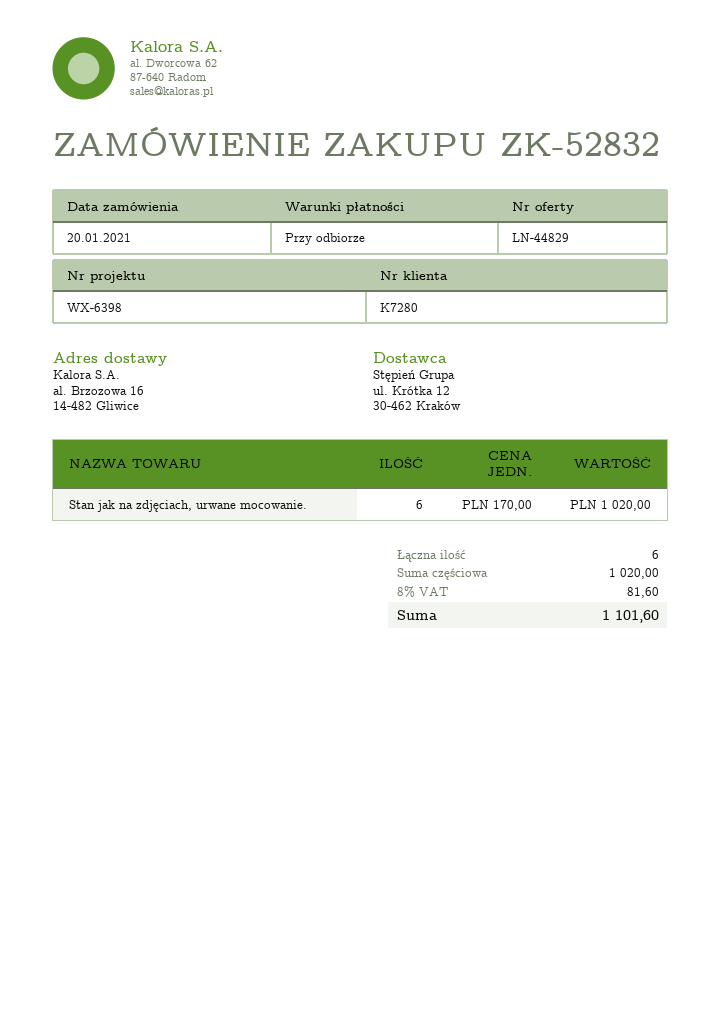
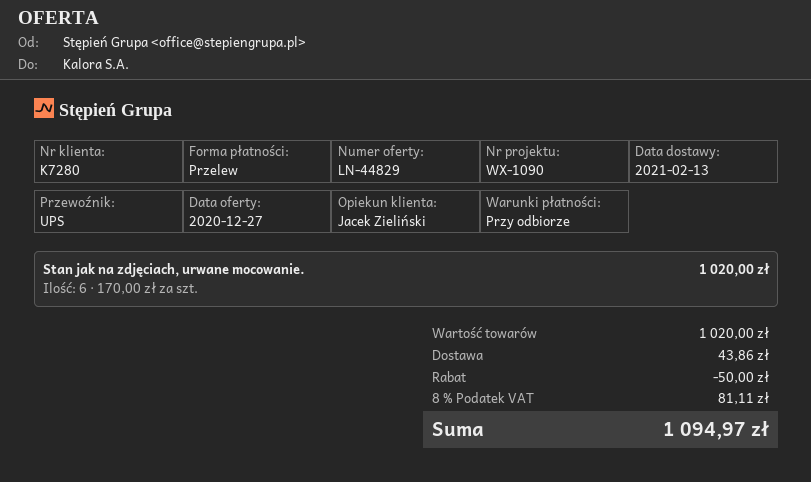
reference: WX-6398 -> WX-1090
discount: none -> 50.00
shipping: none -> 43.86
tax: 8% = 81.60 -> 8% = 81.11
total: 1101.60 -> 1094.97

